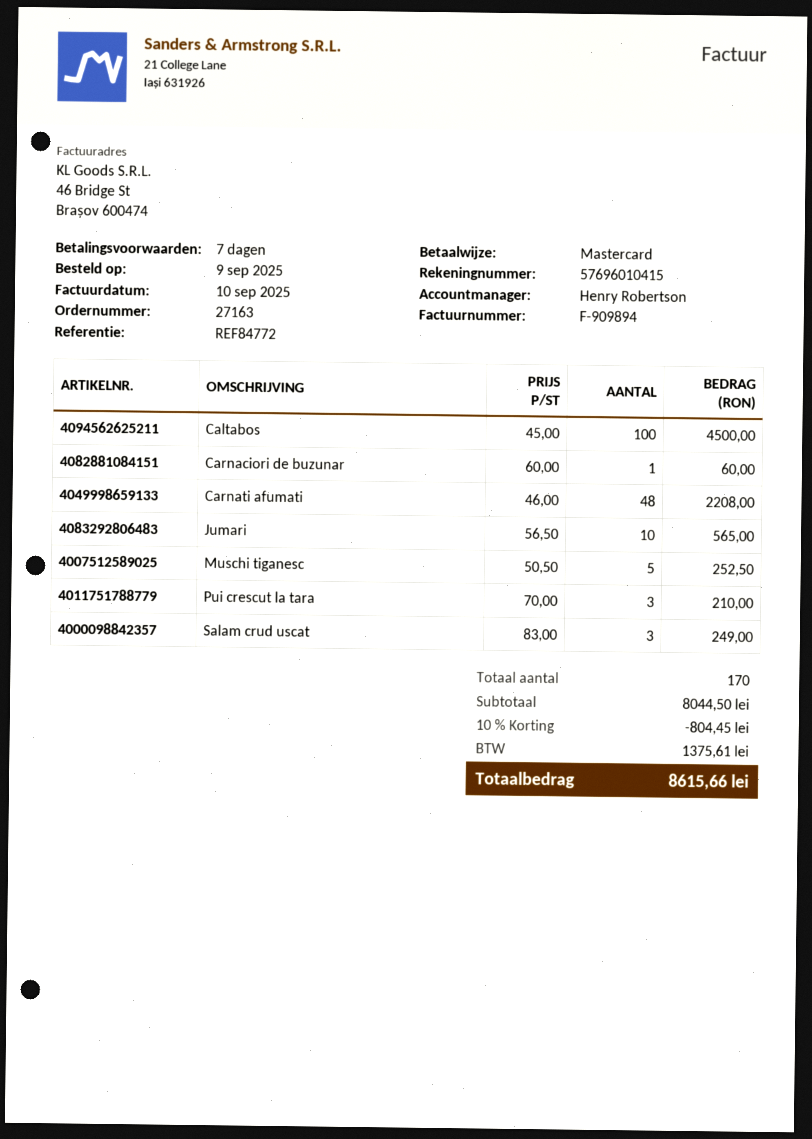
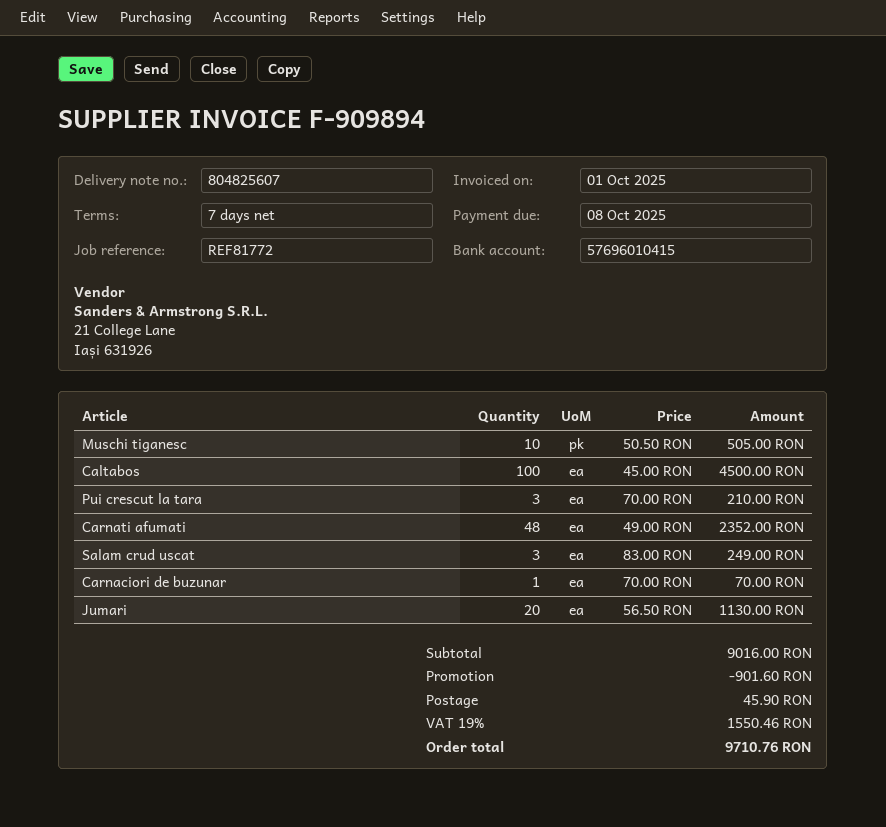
invoice date: 2025-09-10 -> 2025-10-01
reference: REF84772 -> REF81772
Carnaciori de buzunar: 1 x 60.00 = 60.00 -> 1 x 70.00 = 70.00
Carnati afumati: 48 x 46.00 = 2208.00 -> 48 x 49.00 = 2352.00
Jumari: 10 x 56.50 = 565.00 -> 20 x 56.50 = 1130.00
Muschi tiganesc: 5 x 50.50 = 252.50 -> 10 x 50.50 = 505.00
subtotal: 8044.50 -> 9016.00
discount: 804.45 -> 901.60
shipping: none -> 45.90
tax: 1375.61 -> 1550.46
total: 8615.66 -> 9710.76

